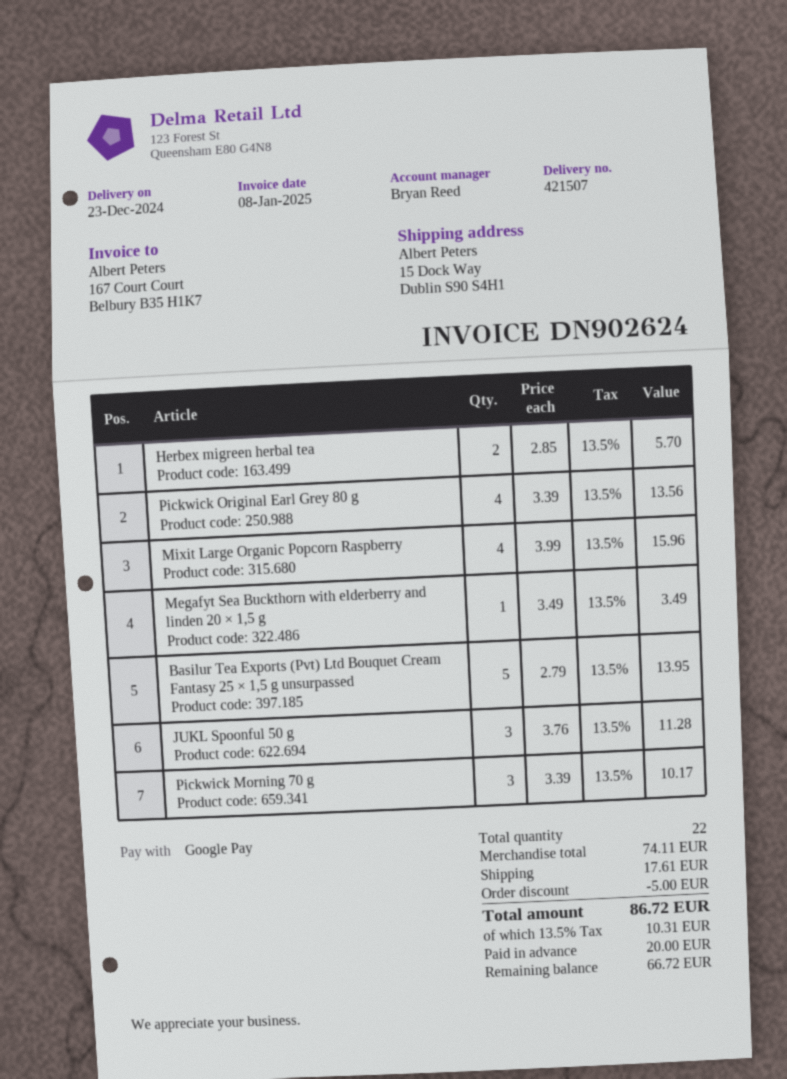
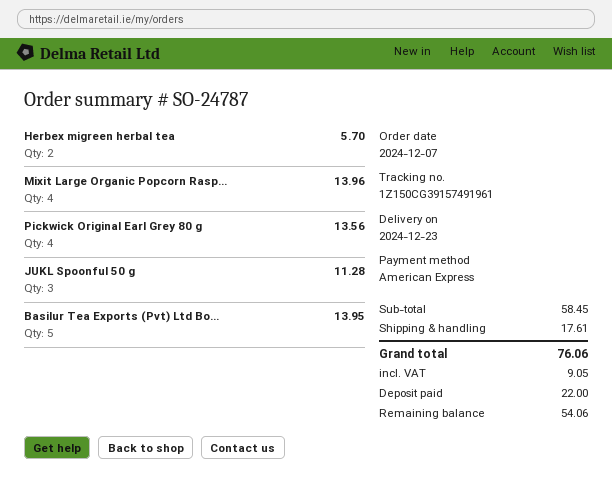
payment method: Google Pay -> American Express
Mixit Large Organic Popcorn Raspberry: 4 for 15.96 -> 4 for 13.96
Megafyt Sea Buckthorn with elderberry and linden 20 × 1,5 g: 1 for 3.49 -> none
Pickwick Morning 70 g: 3 for 10.17 -> none
subtotal: 74.11 -> 58.45
discount: 5.00 -> none
tax: 10.31 -> 9.05
total: 86.72 -> 76.06
deposit: 20.00 -> 22.00
balance: 66.72 -> 54.06

